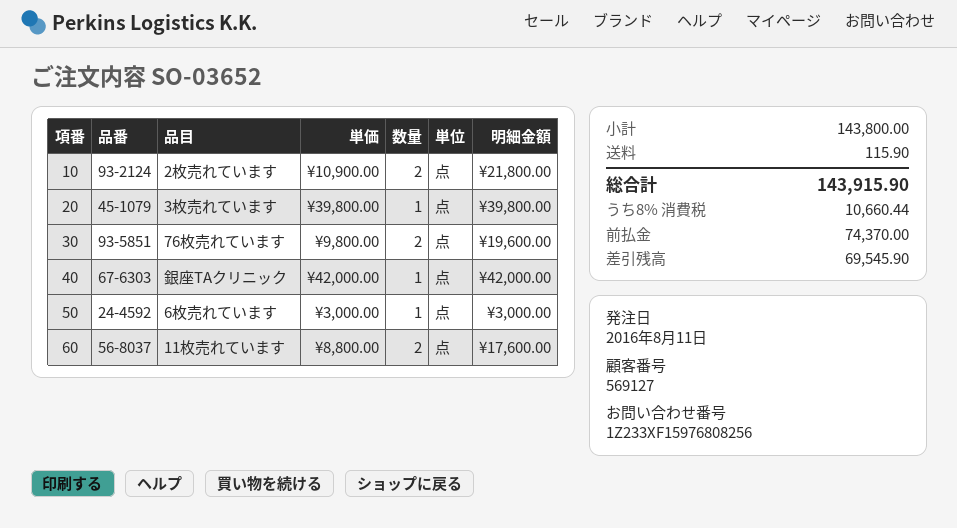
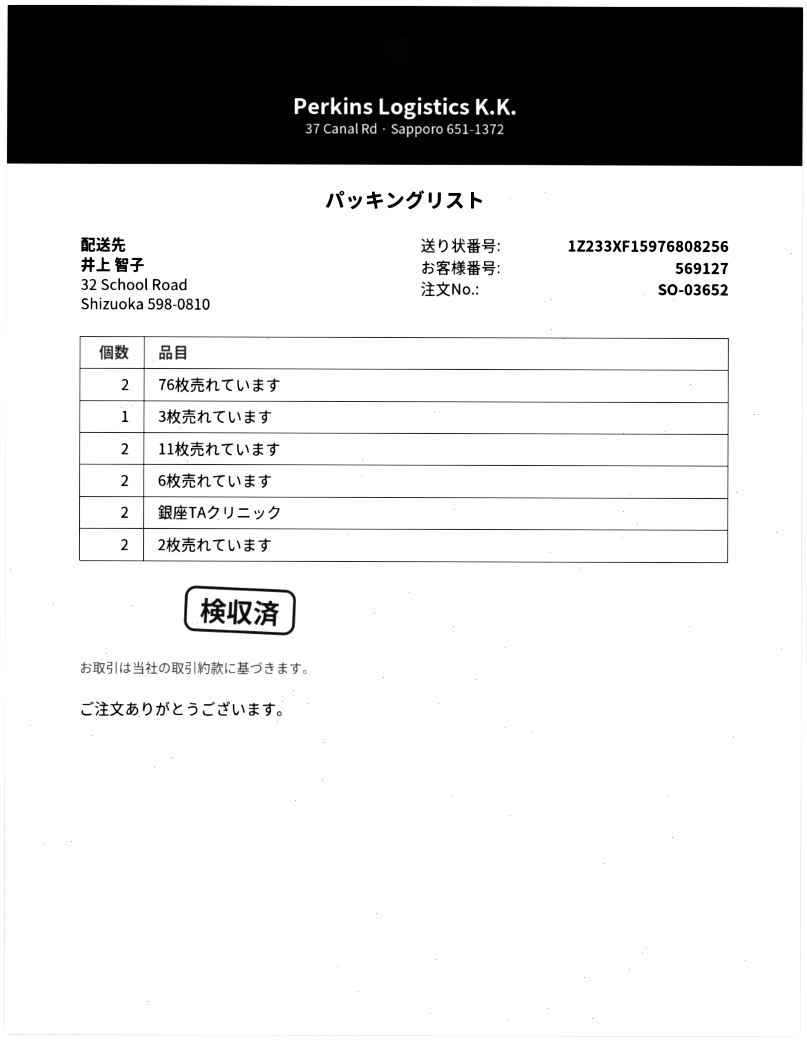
銀座TAクリニック: 1 -> 2
6枚売れています: 1 -> 2

